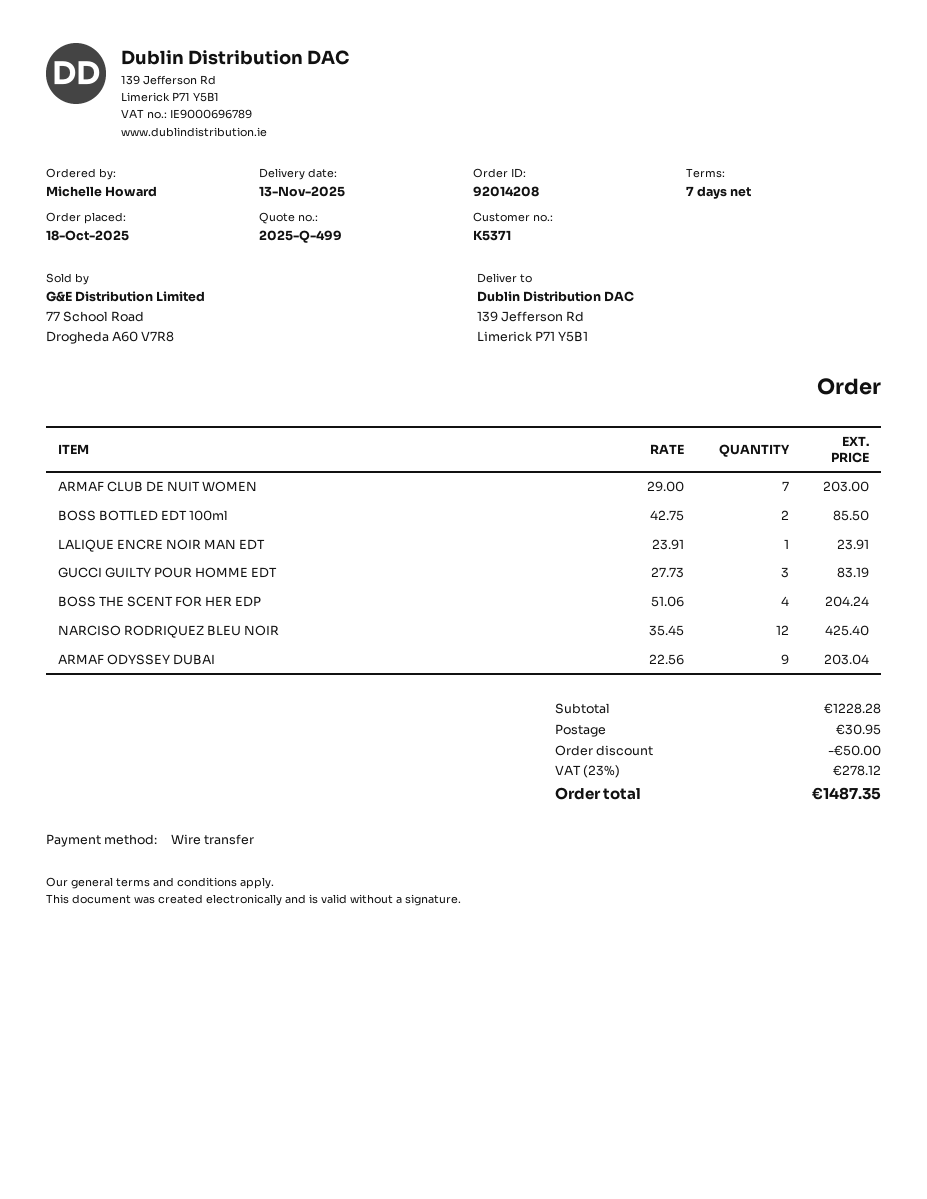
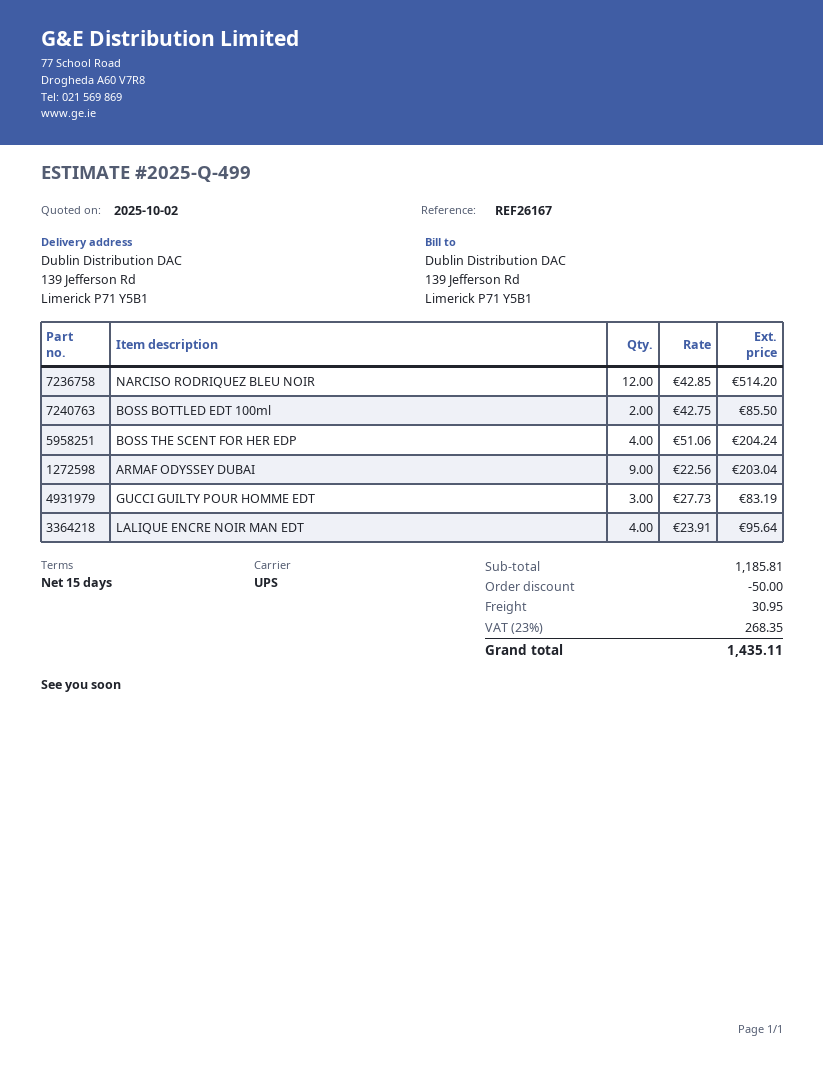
payment terms: 7 days -> 15 days
ARMAF CLUB DE NUIT WOMEN: 7 x 29.00 = 203.00 -> none
LALIQUE ENCRE NOIR MAN EDT: 1 x 23.91 = 23.91 -> 4 x 23.91 = 95.64
NARCISO RODRIQUEZ BLEU NOIR: 12 x 35.45 = 425.40 -> 12 x 42.85 = 514.20
subtotal: 1228.28 -> 1185.81
tax: 23% = 278.12 -> 23% = 268.35
total: 1487.35 -> 1435.11

